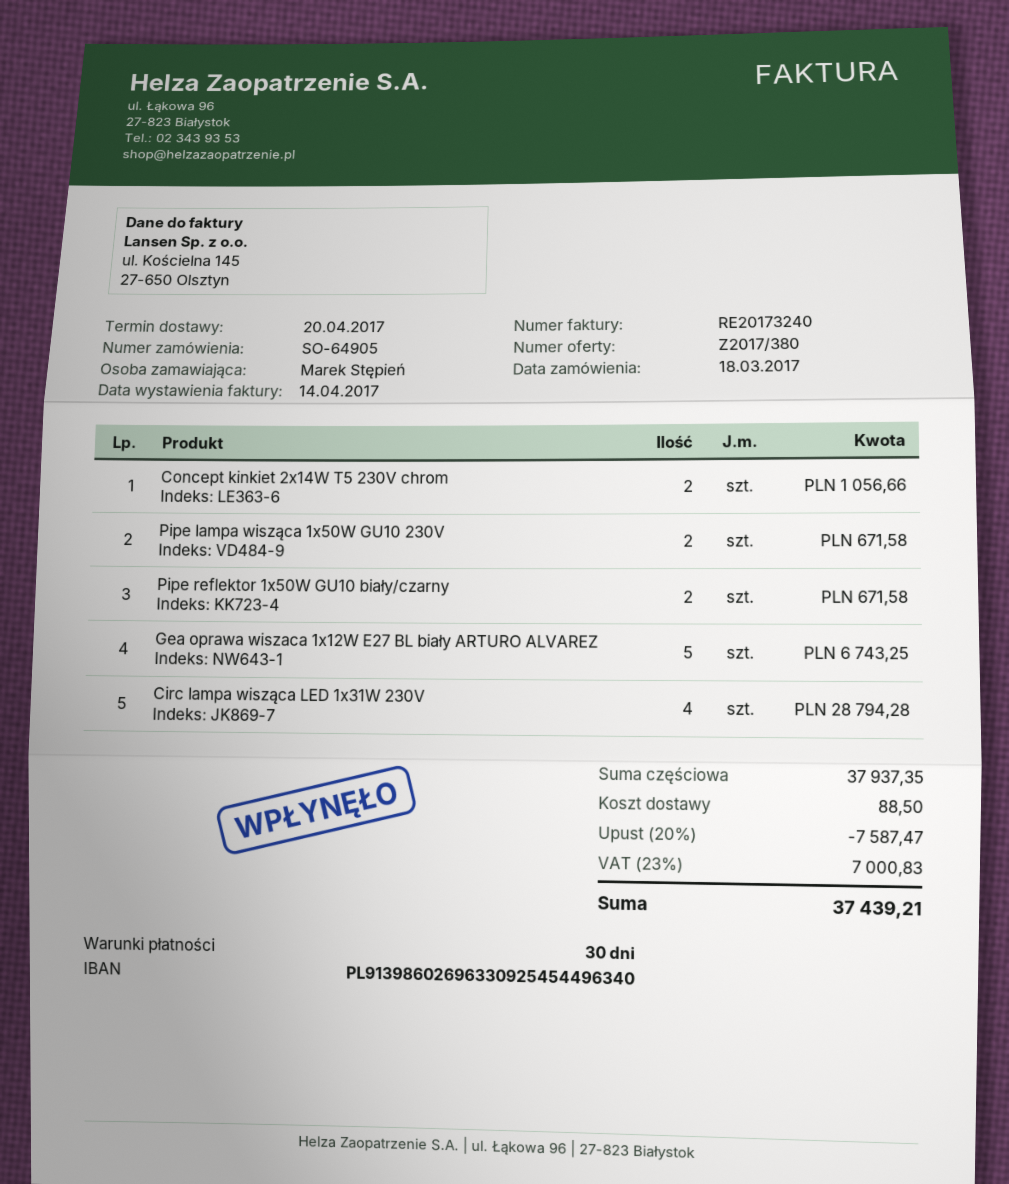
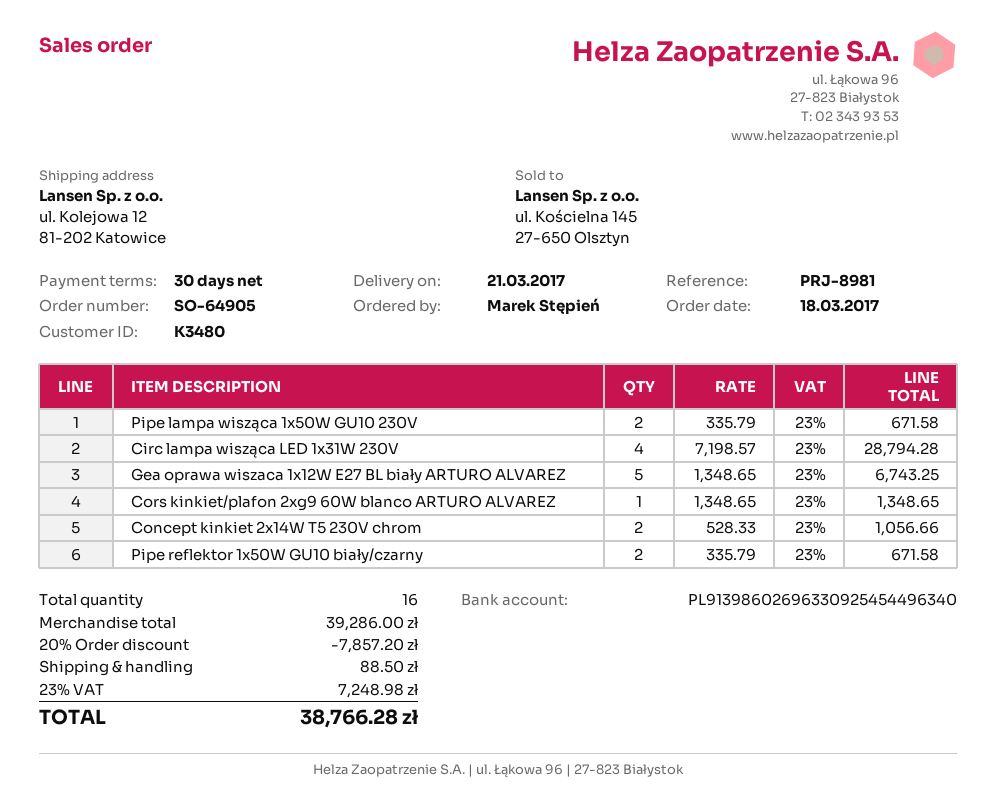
delivery date: 2017-04-20 -> 2017-03-21
Cors kinkiet/plafon 2xg9 60W blanco ARTURO ALVAREZ: none -> 1 for 1348.65
subtotal: 37937.35 -> 39286.00
discount: 20% = 7587.47 -> 20% = 7857.20
tax: 23% = 7000.83 -> 23% = 7248.98
total: 37439.21 -> 38766.28

